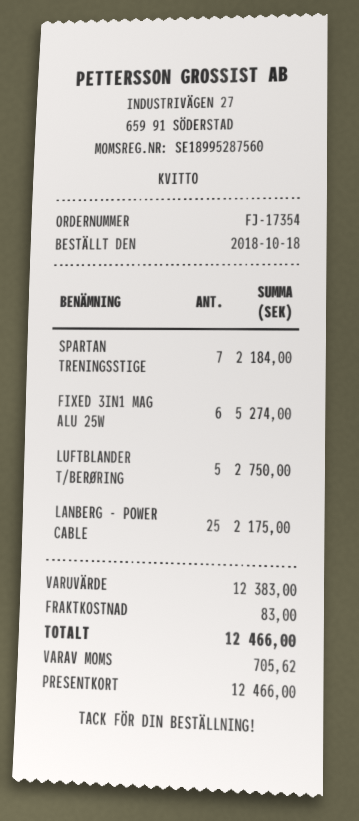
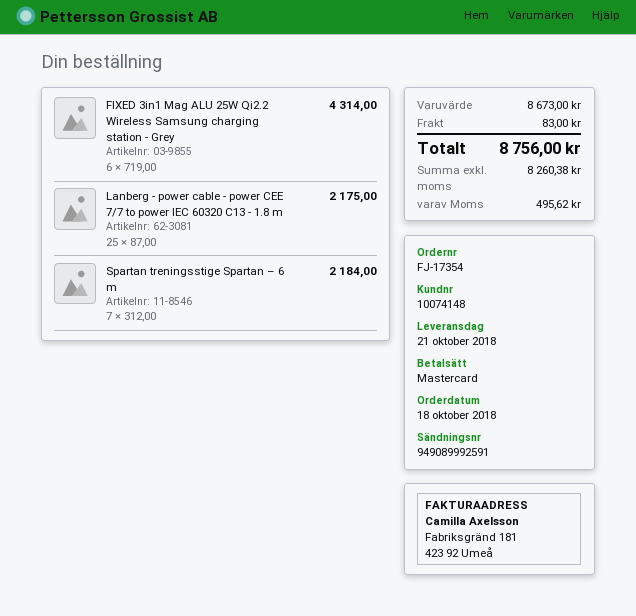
payment method: gift card -> Mastercard
FIXED 3IN1 MAG ALU 25W: 6 for 5274.00 -> 6 for 4314.00
LUFTBLANDER T/BERØRING: 5 for 2750.00 -> none
subtotal: 12383.00 -> 8673.00
tax: 705.62 -> 495.62
total: 12466.00 -> 8756.00

